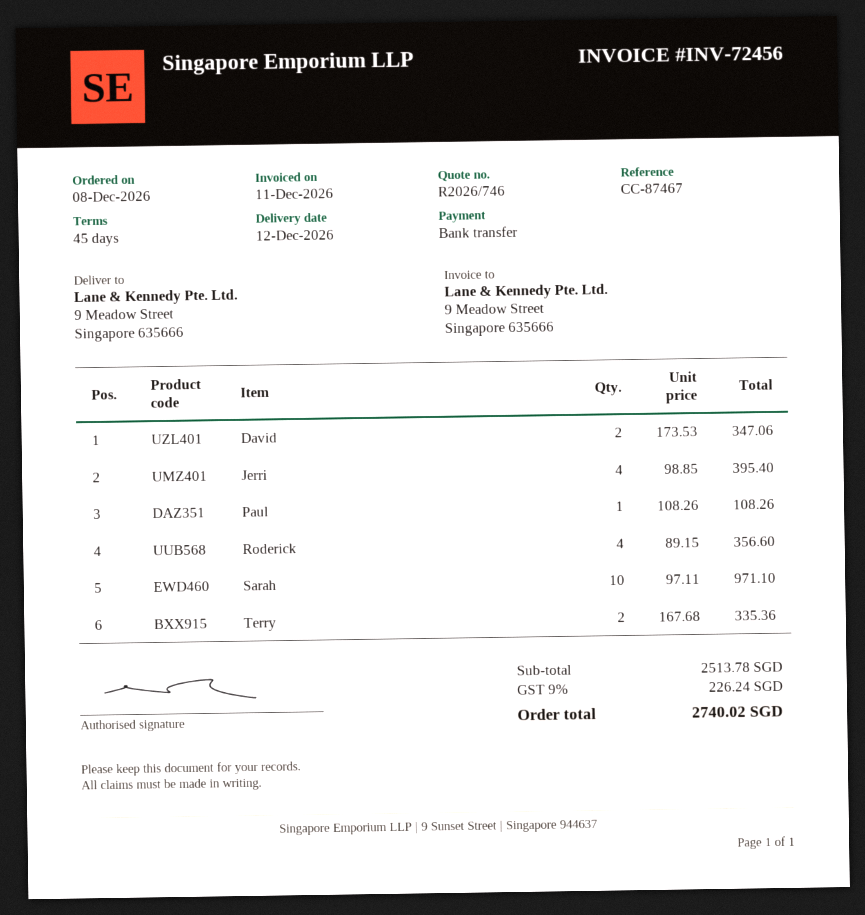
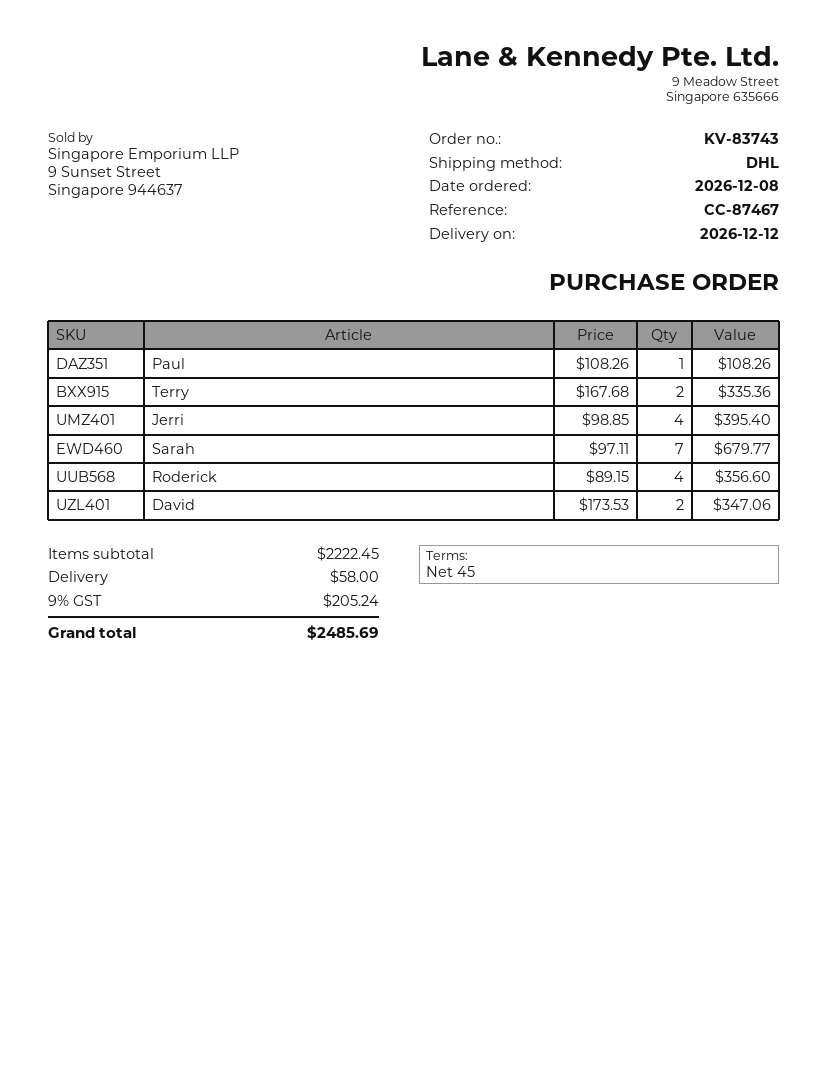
Sarah: 10 x 97.11 = 971.10 -> 7 x 97.11 = 679.77
subtotal: 2513.78 -> 2222.45
shipping: none -> 58.00
tax: 9% = 226.24 -> 9% = 205.24
total: 2740.02 -> 2485.69

